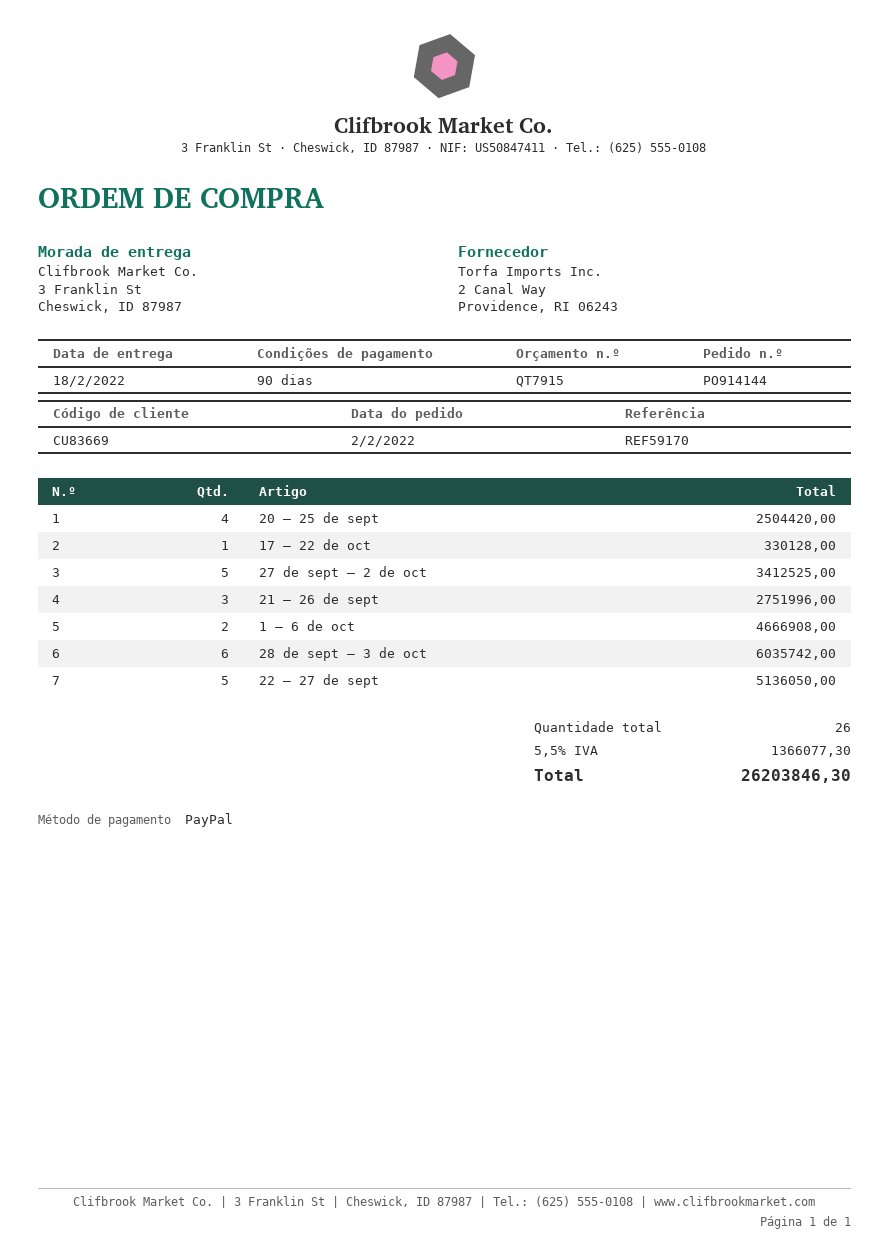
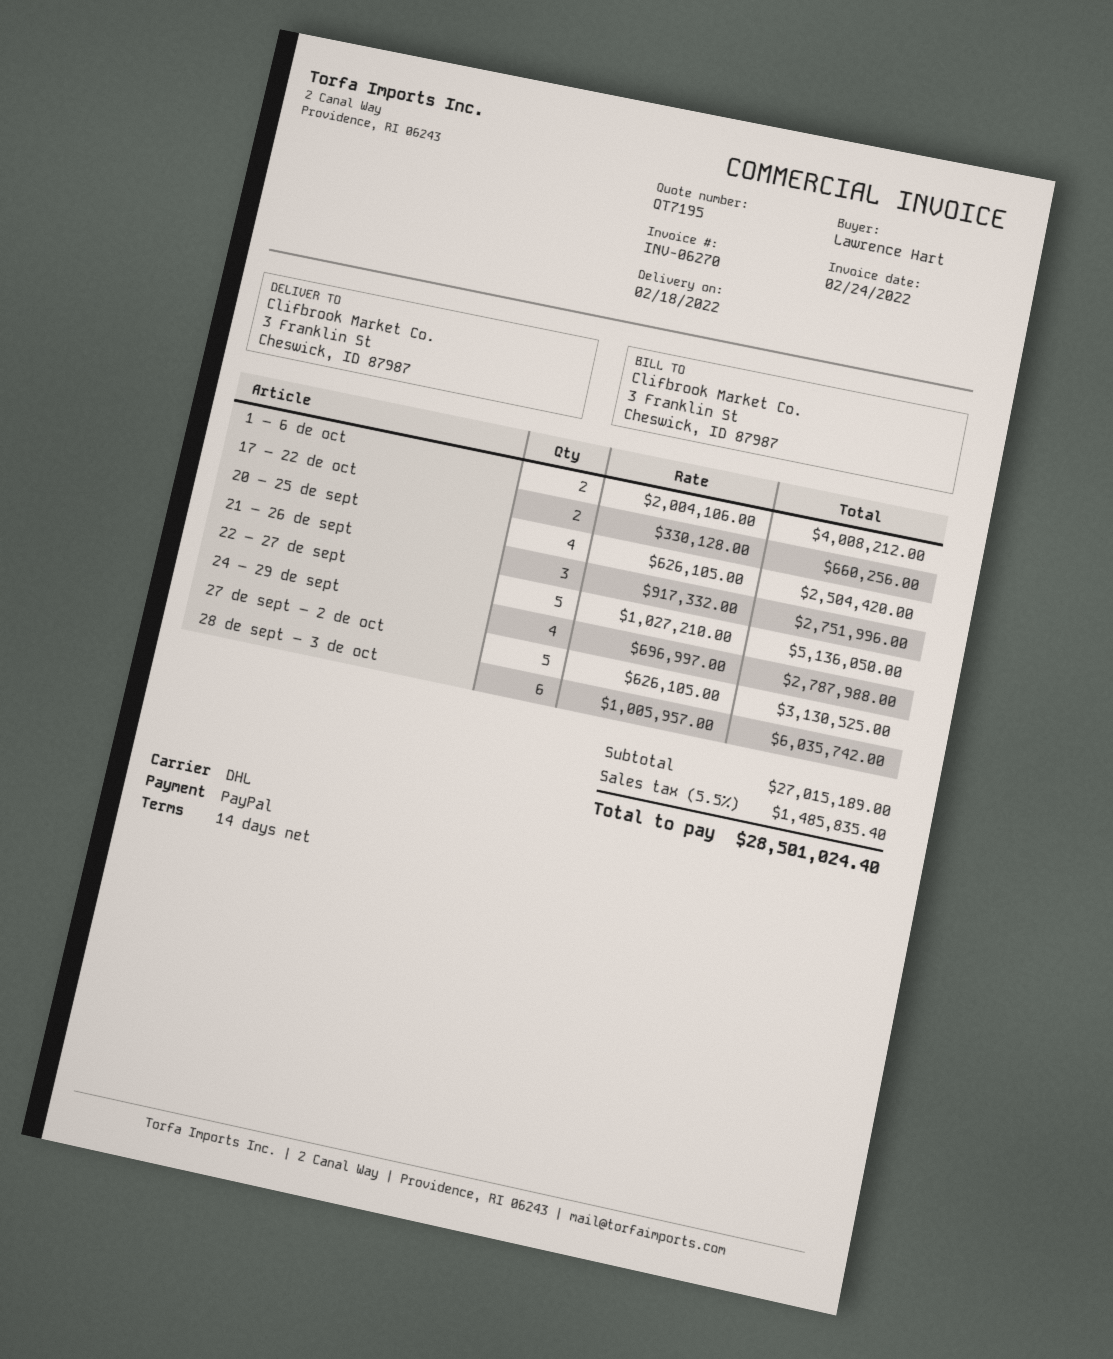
quote number: QT7915 -> QT7195
payment terms: 90 days -> 14 days
17 – 22 de oct: 1 for 330128.00 -> 2 for 660256.00
27 de sept – 2 de oct: 5 for 3412525.00 -> 5 for 3130525.00
1 – 6 de oct: 2 for 4666908.00 -> 2 for 4008212.00
24 – 29 de sept: none -> 4 for 2787988.00
tax: 5.5% = 1366077.30 -> 5.5% = 1485835.40
total: 26203846.30 -> 28501024.40

